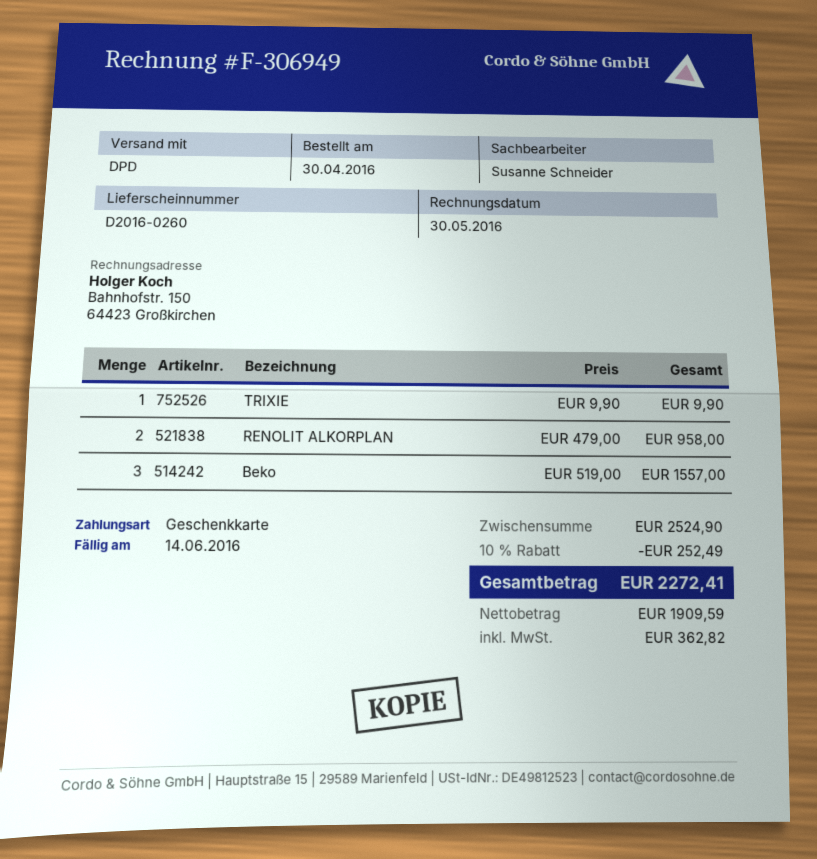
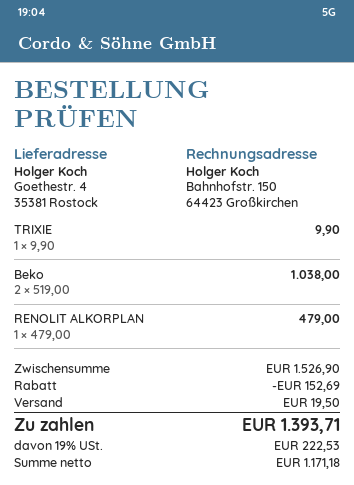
RENOLIT ALKORPLAN: 2 x 479.00 = 958.00 -> 1 x 479.00 = 479.00
Beko: 3 x 519.00 = 1557.00 -> 2 x 519.00 = 1038.00
subtotal: 2524.90 -> 1526.90
discount: 252.49 -> 152.69
shipping: none -> 19.50
net: 1909.59 -> 1171.18
tax: 362.82 -> 222.53
total: 2272.41 -> 1393.71

